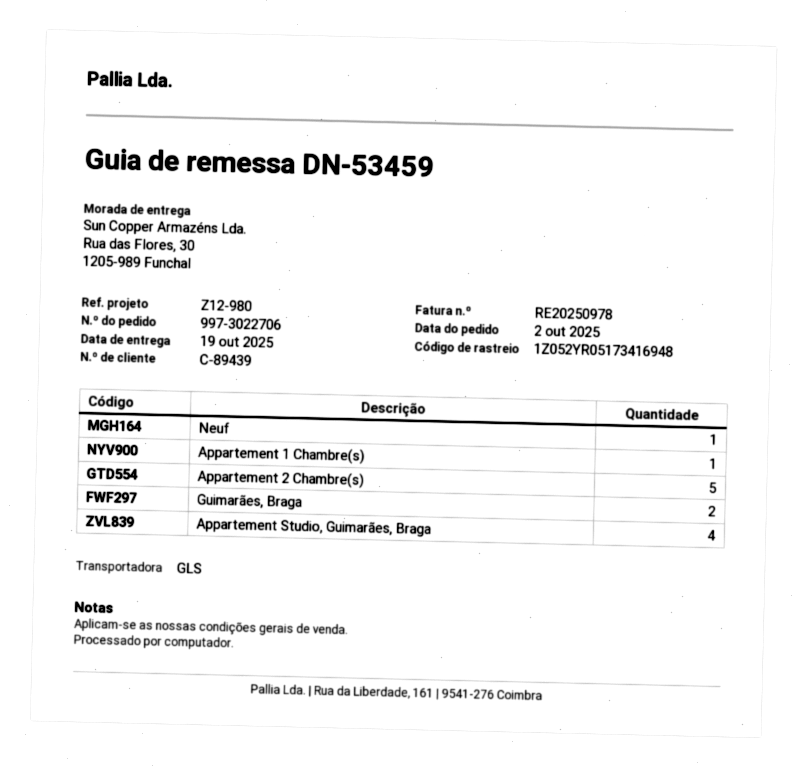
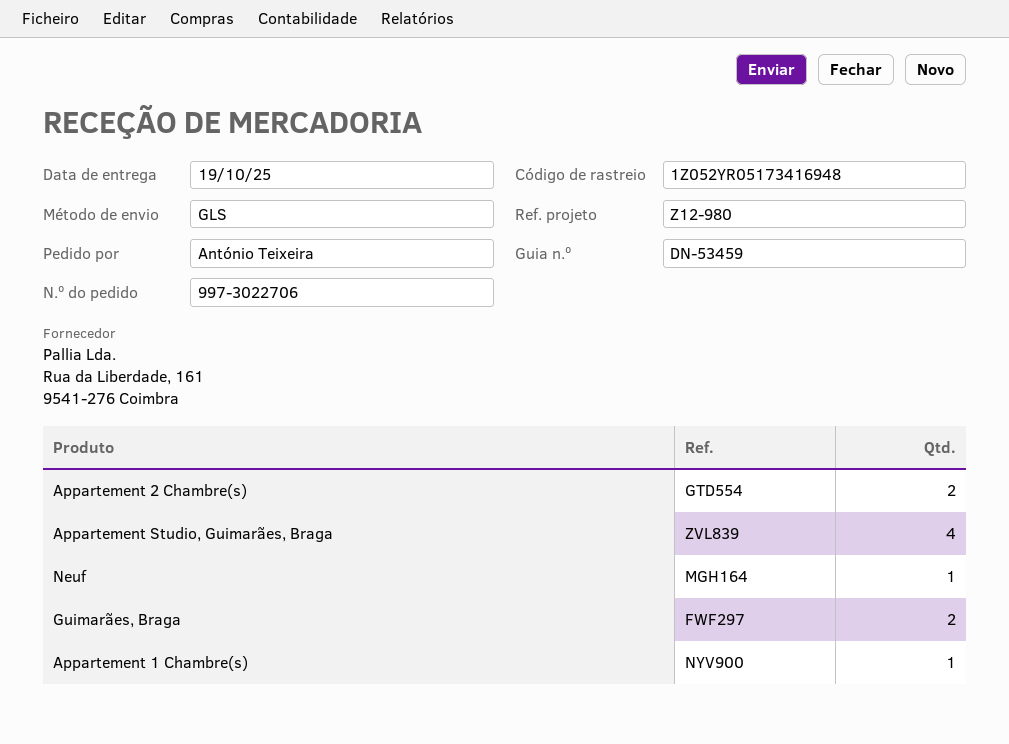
Appartement 2 Chambre(s): 5 -> 2

